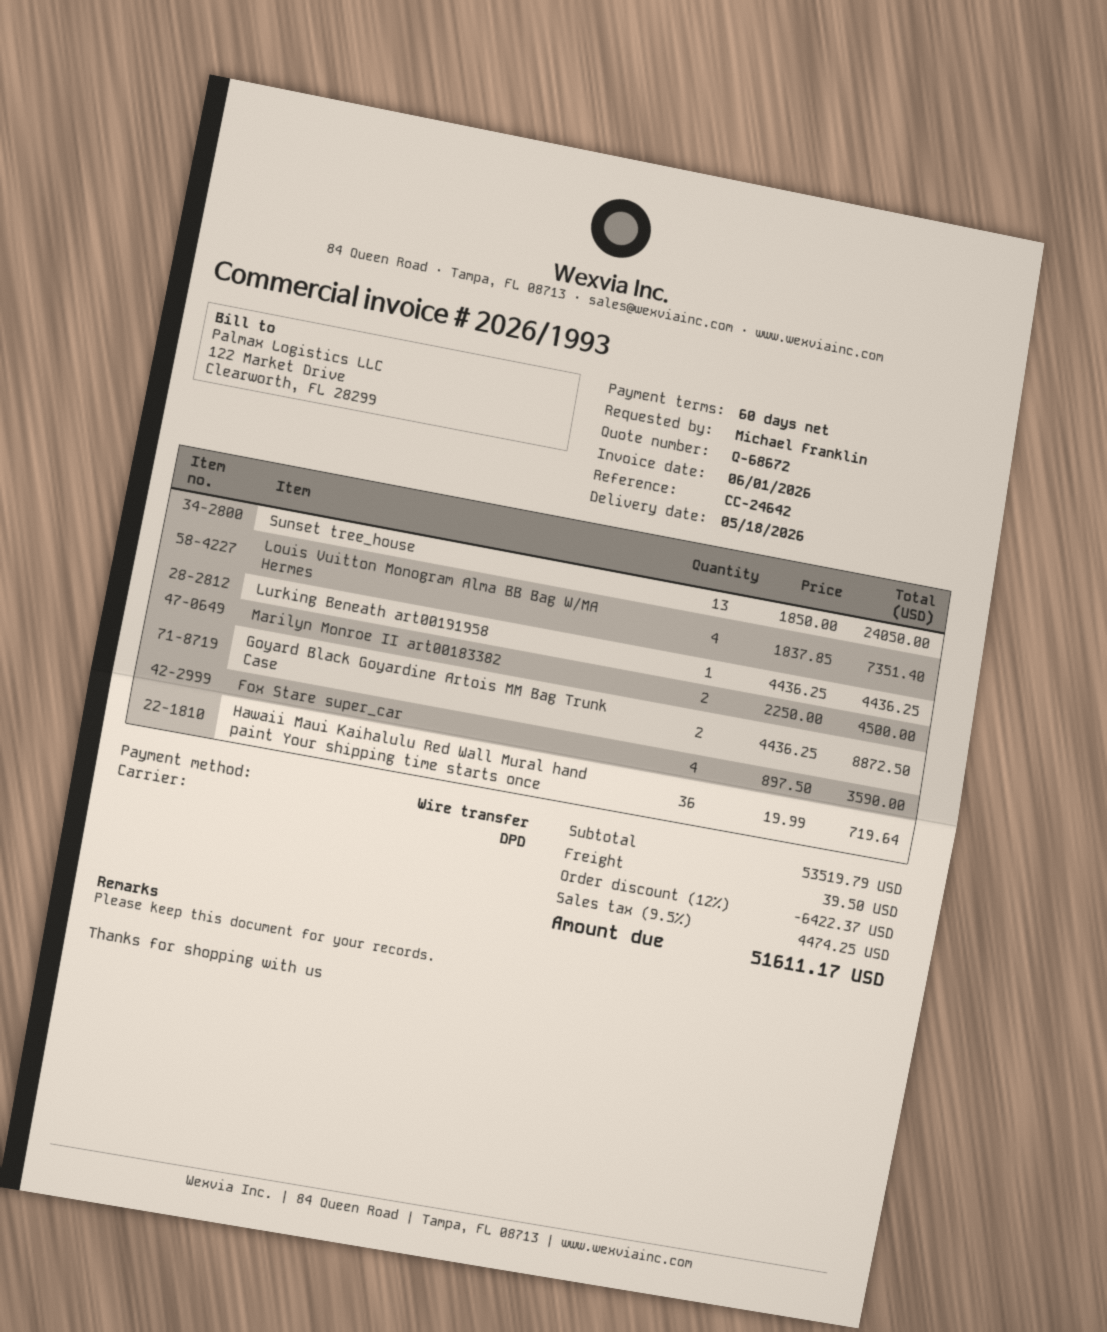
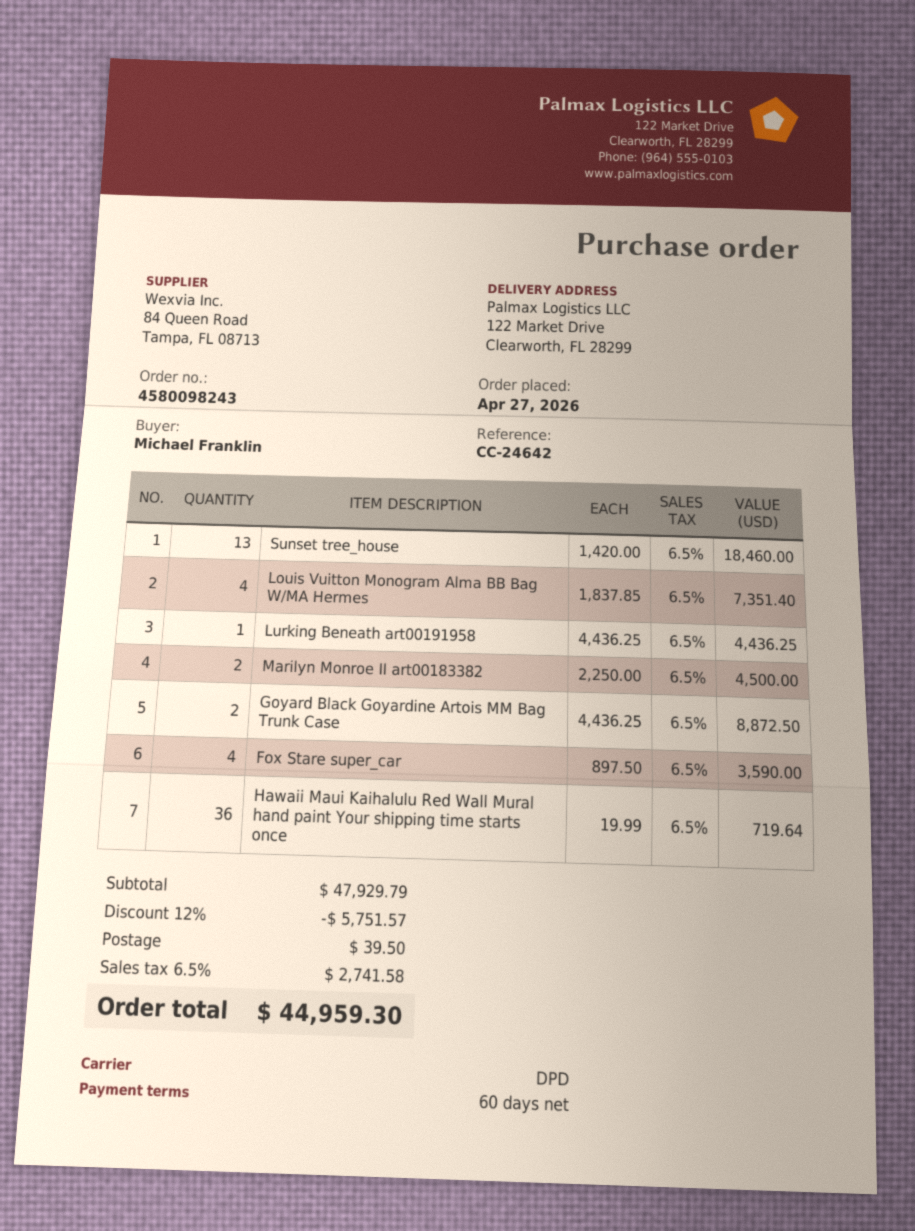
Sunset tree_house: 13 x 1850.00 = 24050.00 -> 13 x 1420.00 = 18460.00
subtotal: 53519.79 -> 47929.79
discount: 12% = 6422.37 -> 12% = 5751.57
tax: 9.5% = 4474.25 -> 6.5% = 2741.58
total: 51611.17 -> 44959.30

